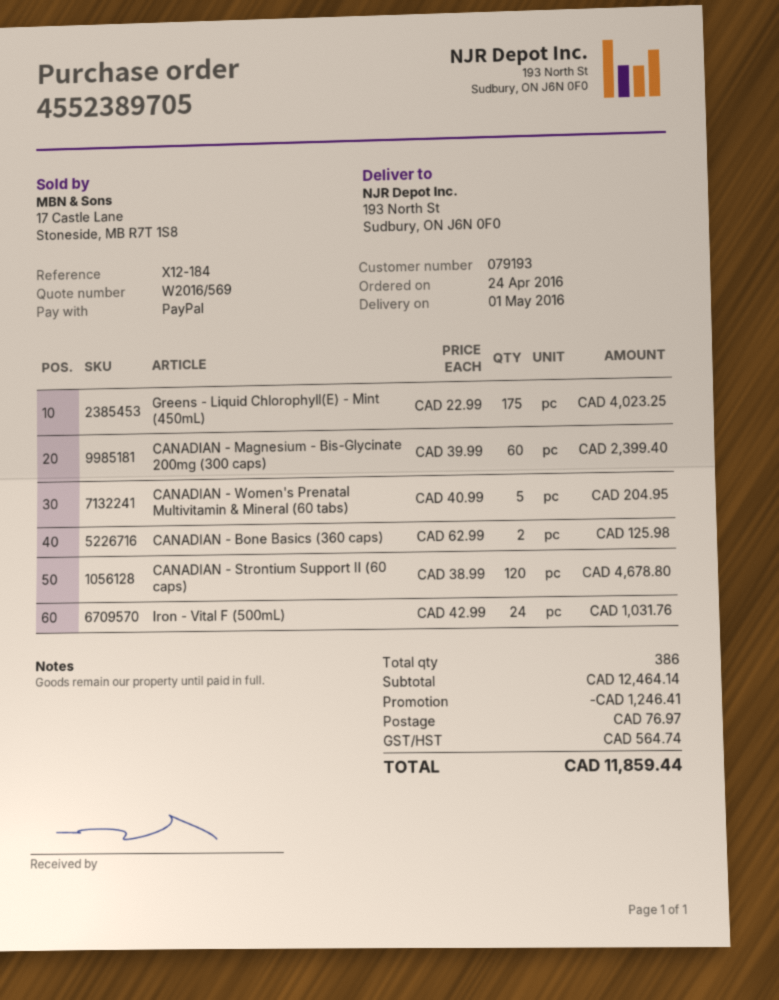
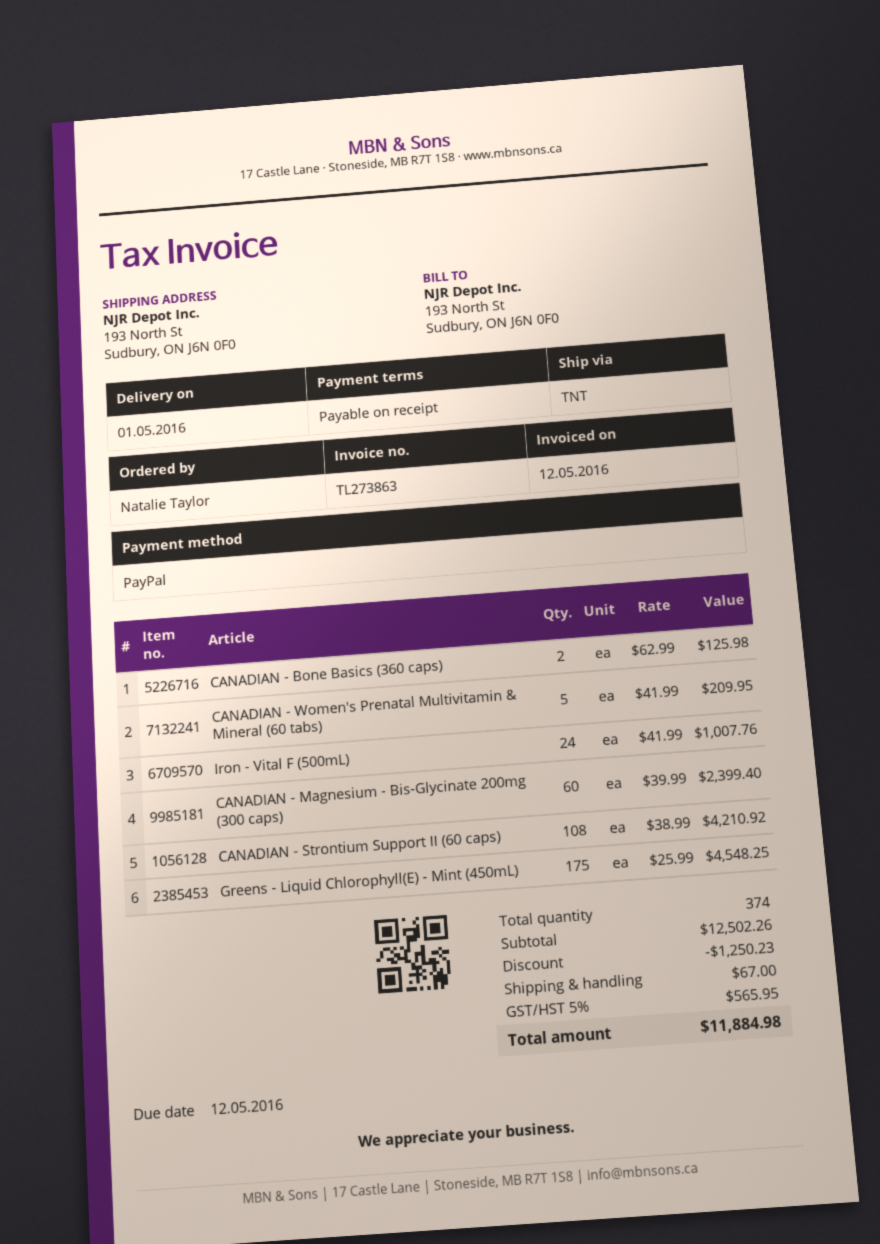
Greens - Liquid Chlorophyll(E) - Mint (450mL): 175 x 22.99 = 4023.25 -> 175 x 25.99 = 4548.25
CANADIAN - Women's Prenatal Multivitamin & Mineral (60 tabs): 5 x 40.99 = 204.95 -> 5 x 41.99 = 209.95
CANADIAN - Strontium Support II (60 caps): 120 x 38.99 = 4678.80 -> 108 x 38.99 = 4210.92
Iron - Vital F (500mL): 24 x 42.99 = 1031.76 -> 24 x 41.99 = 1007.76
total quantity: 386 -> 374
subtotal: 12464.14 -> 12502.26
discount: 1246.41 -> 1250.23
shipping: 76.97 -> 67.00
tax: 564.74 -> 565.95
total: 11859.44 -> 11884.98

